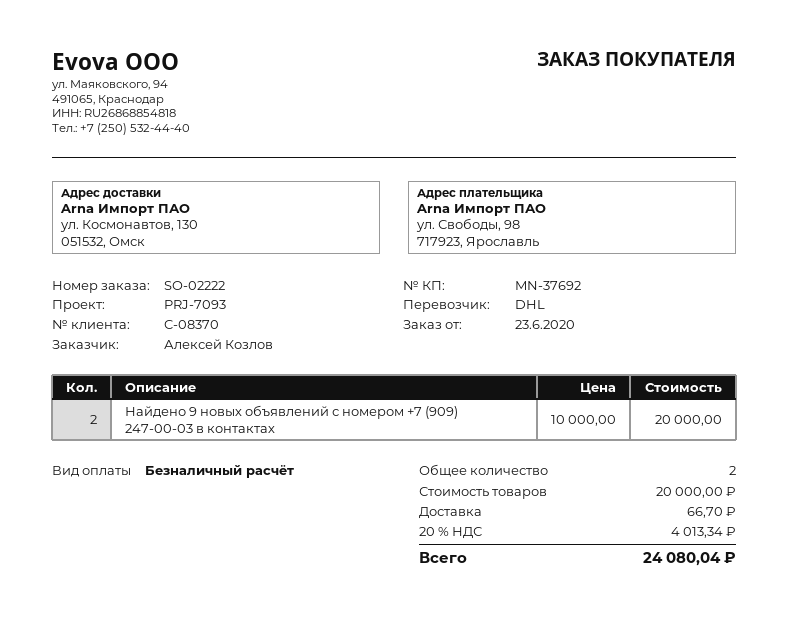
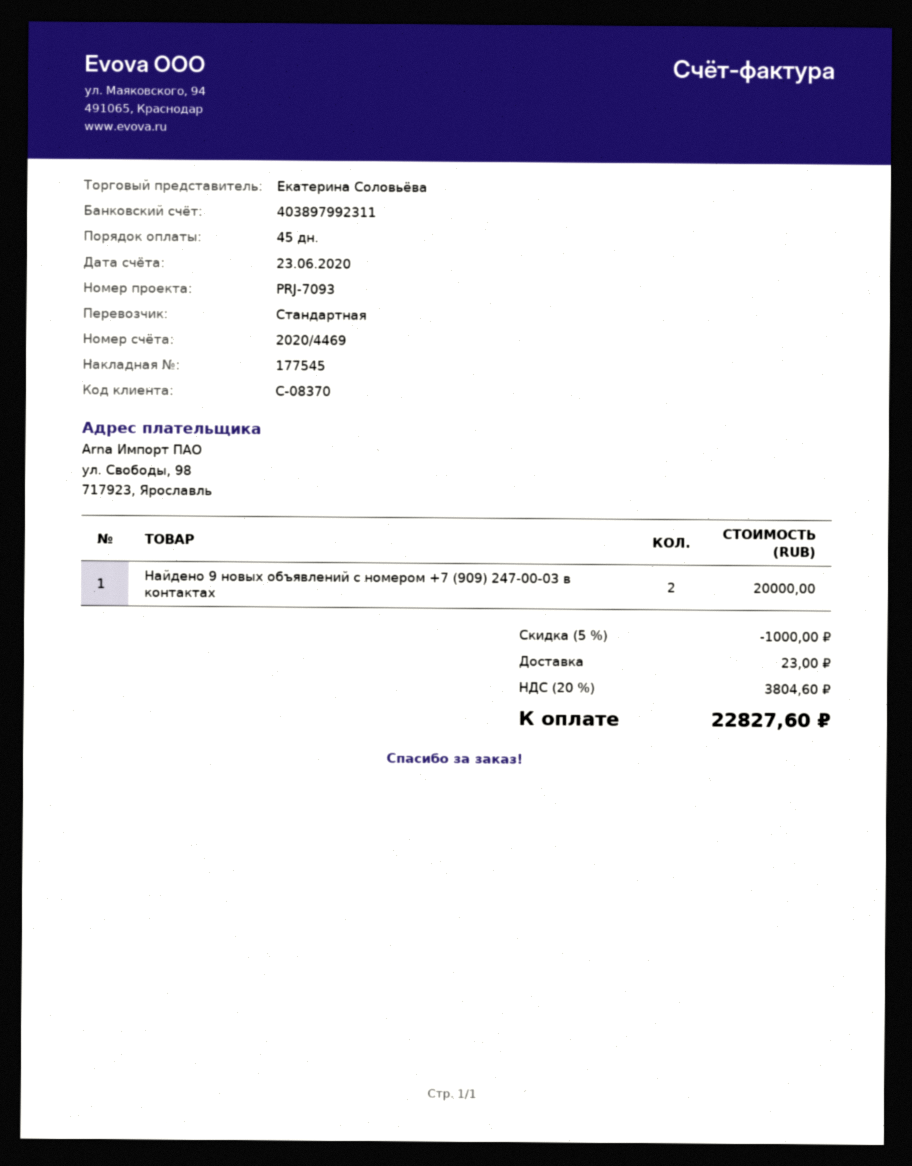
shipping method: DHL -> standard
discount: none -> 5% = 1000.00
shipping: 66.70 -> 23.00
tax: 20% = 4013.34 -> 20% = 3804.60
total: 24080.04 -> 22827.60

